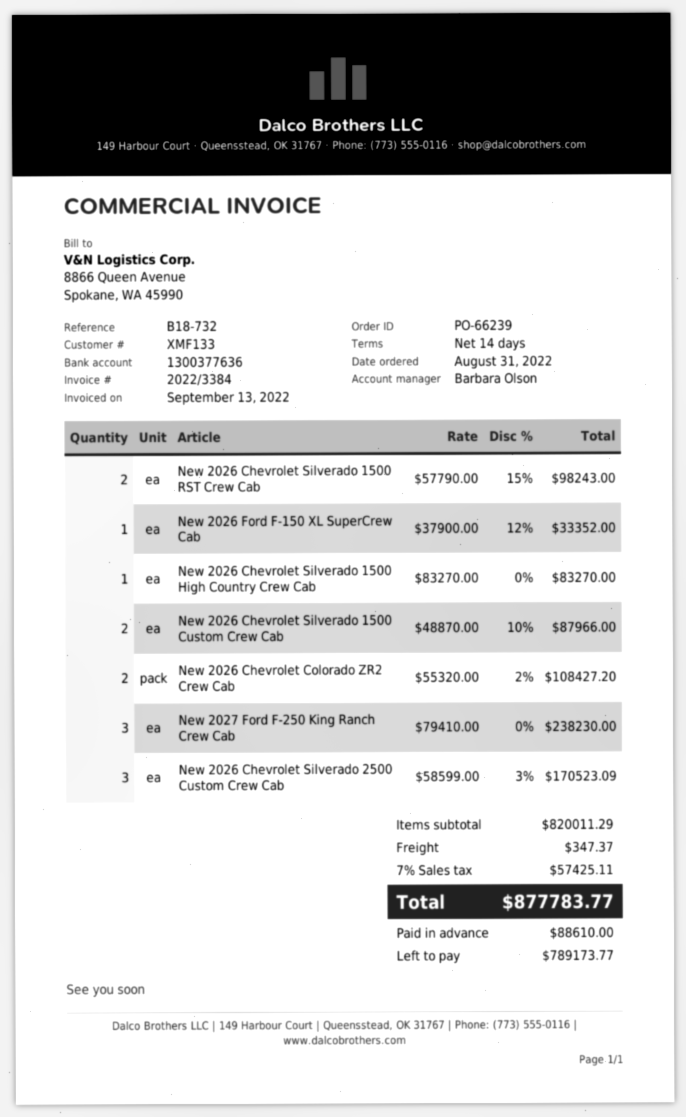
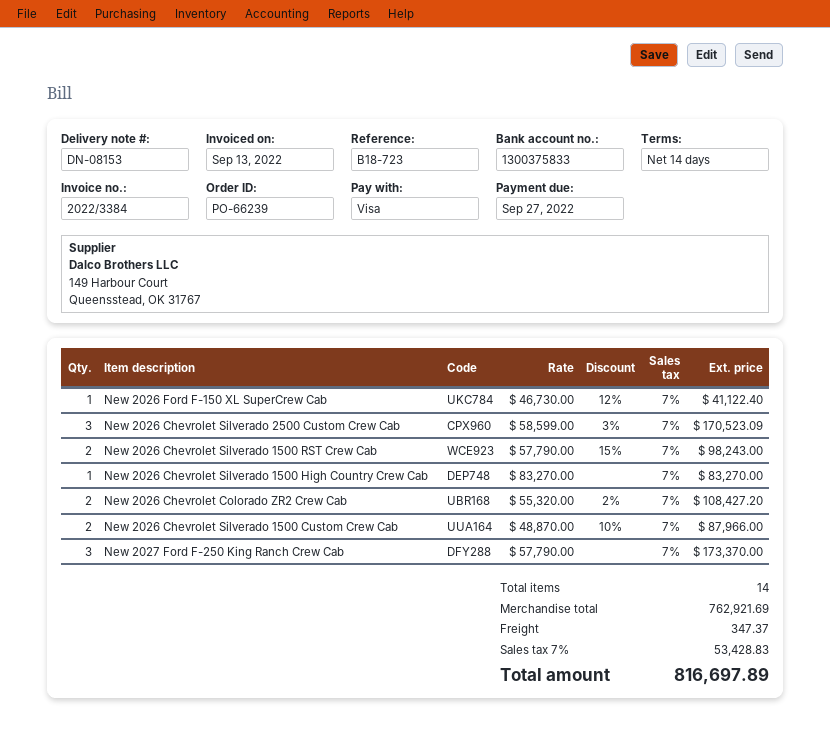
reference: B18-732 -> B18-723
bank account: 1300377636 -> 1300375833
New 2026 Ford F-150 XL SuperCrew Cab: 1 x 37900.00 - 12% = 33352.00 -> 1 x 46730.00 - 12% = 41122.40
New 2027 Ford F-250 King Ranch Crew Cab: 3 x 79410.00 = 238230.00 -> 3 x 57790.00 = 173370.00
subtotal: 820011.29 -> 762921.69
tax: 7% = 57425.11 -> 7% = 53428.83
total: 877783.77 -> 816697.89

